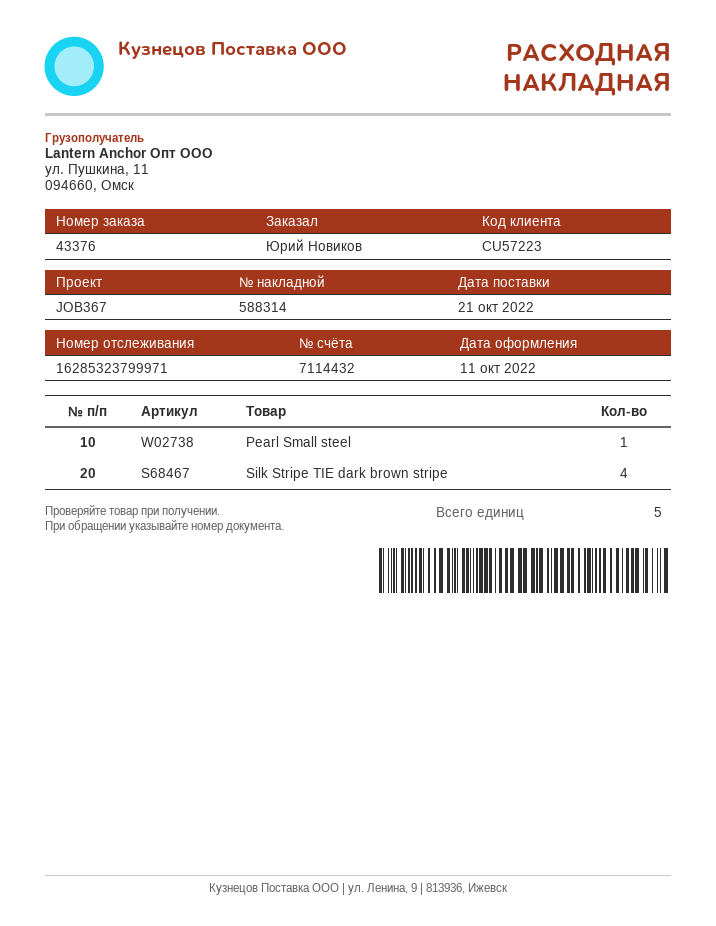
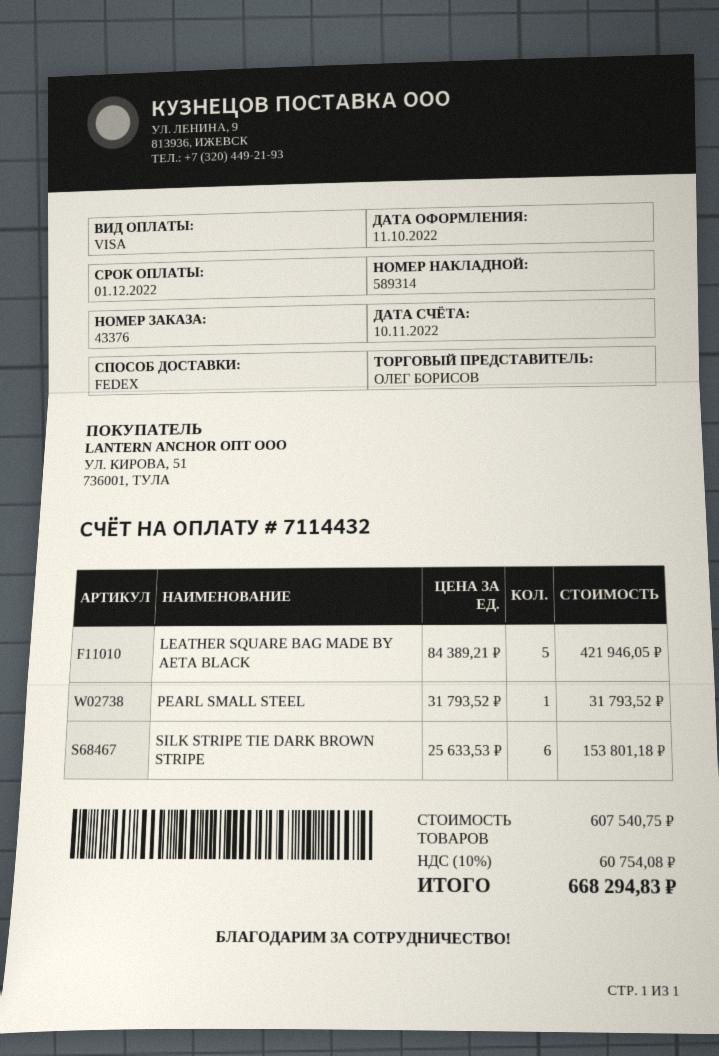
delivery note number: 588314 -> 589314
Silk Stripe TIE dark brown stripe: 4 -> 6
LEATHER SQUARE BAG MADE BY AETA BLACK: none -> 5

